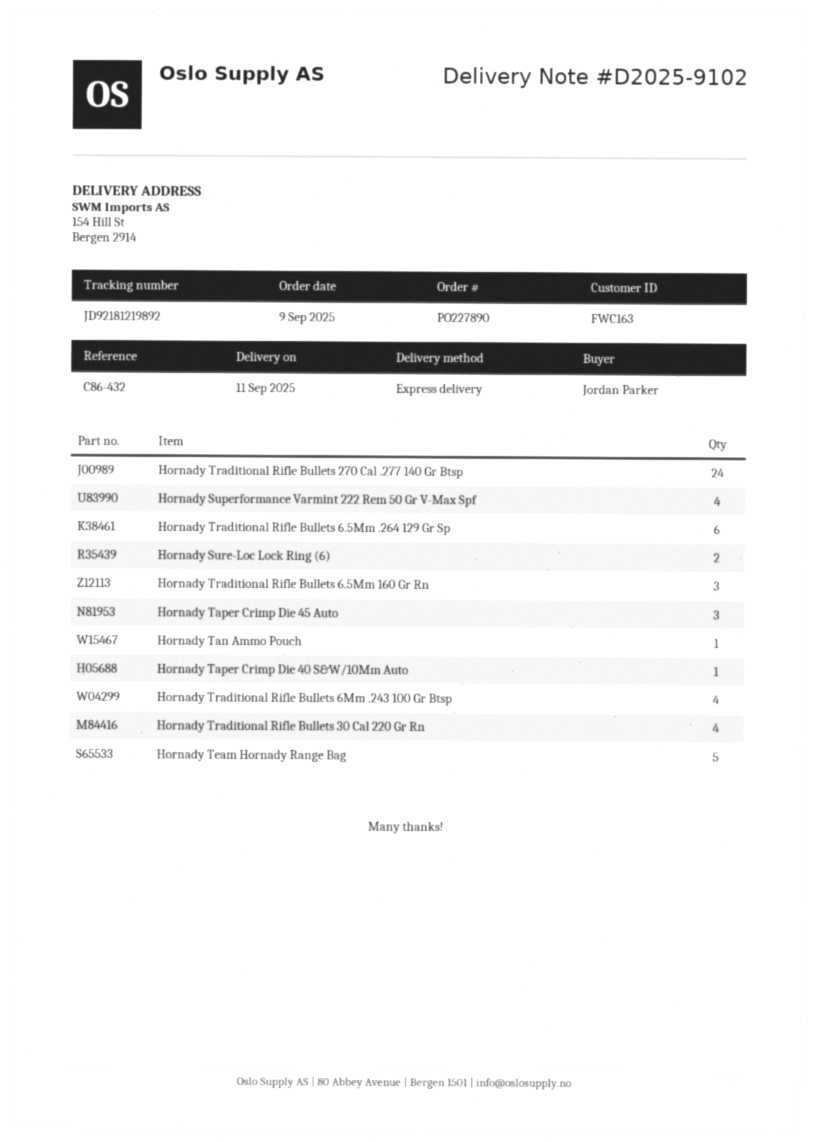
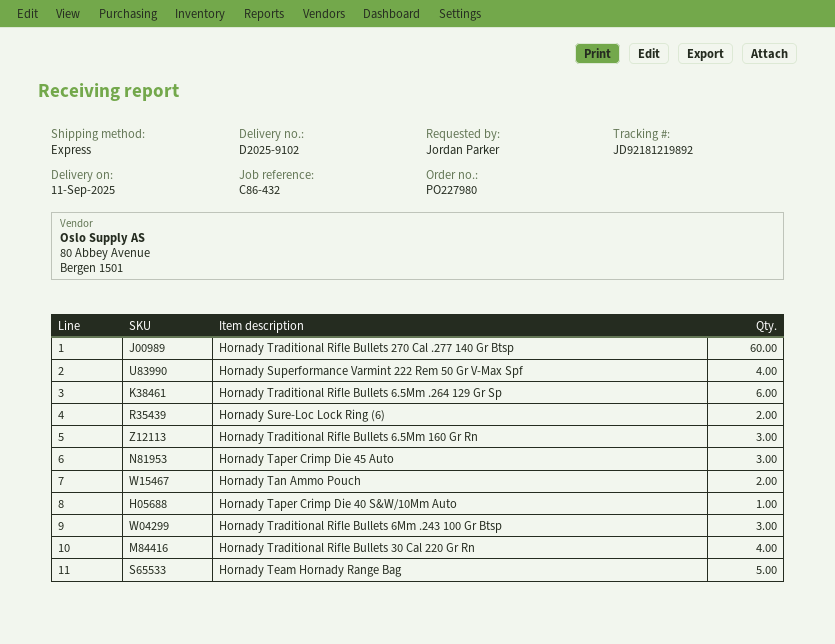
order number: PO227890 -> PO227980
Hornady Traditional Rifle Bullets 270 Cal .277 140 Gr Btsp: 24 -> 60
Hornady Tan Ammo Pouch: 1 -> 2
Hornady Traditional Rifle Bullets 6Mm .243 100 Gr Btsp: 4 -> 3

